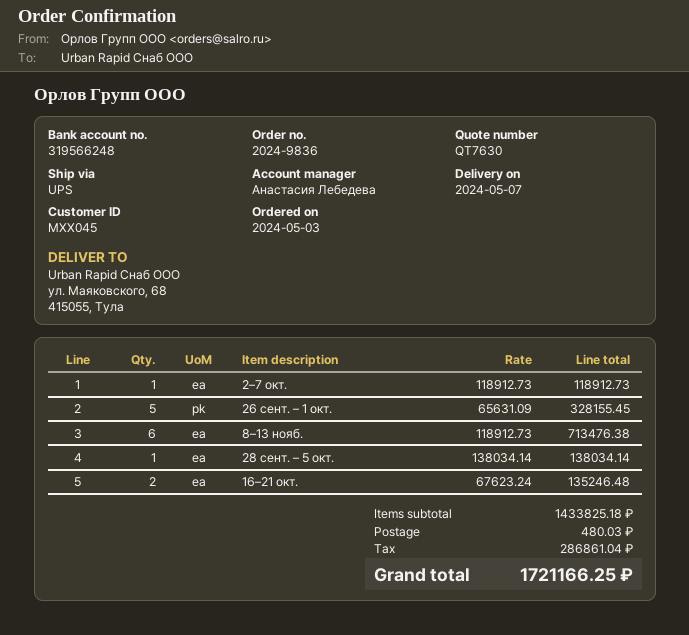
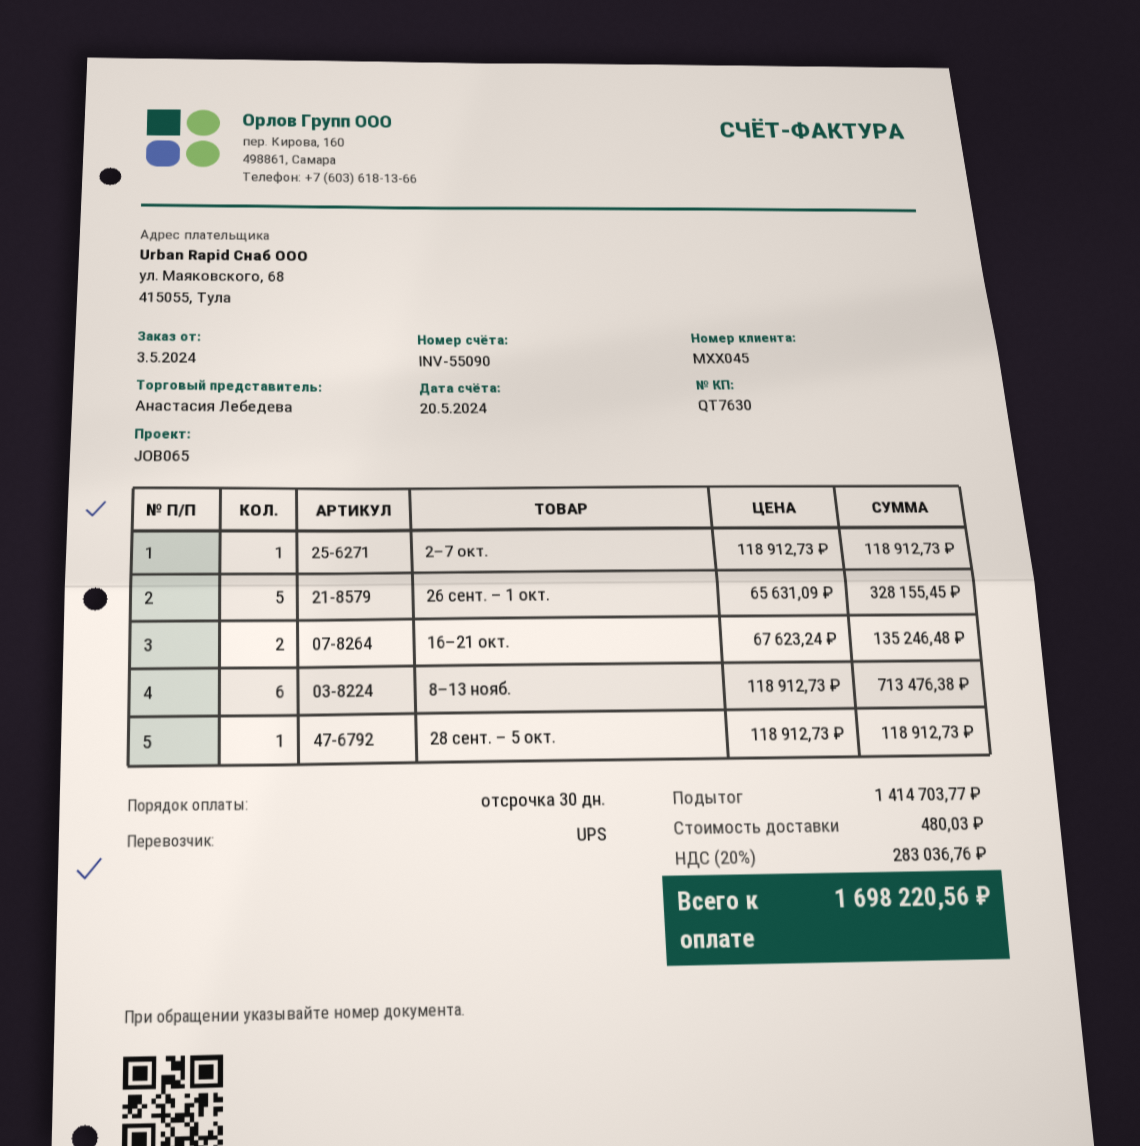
28 сент. – 5 окт.: 1 x 138034.14 = 138034.14 -> 1 x 118912.73 = 118912.73
subtotal: 1433825.18 -> 1414703.77
tax: 286861.04 -> 283036.76
total: 1721166.25 -> 1698220.56

